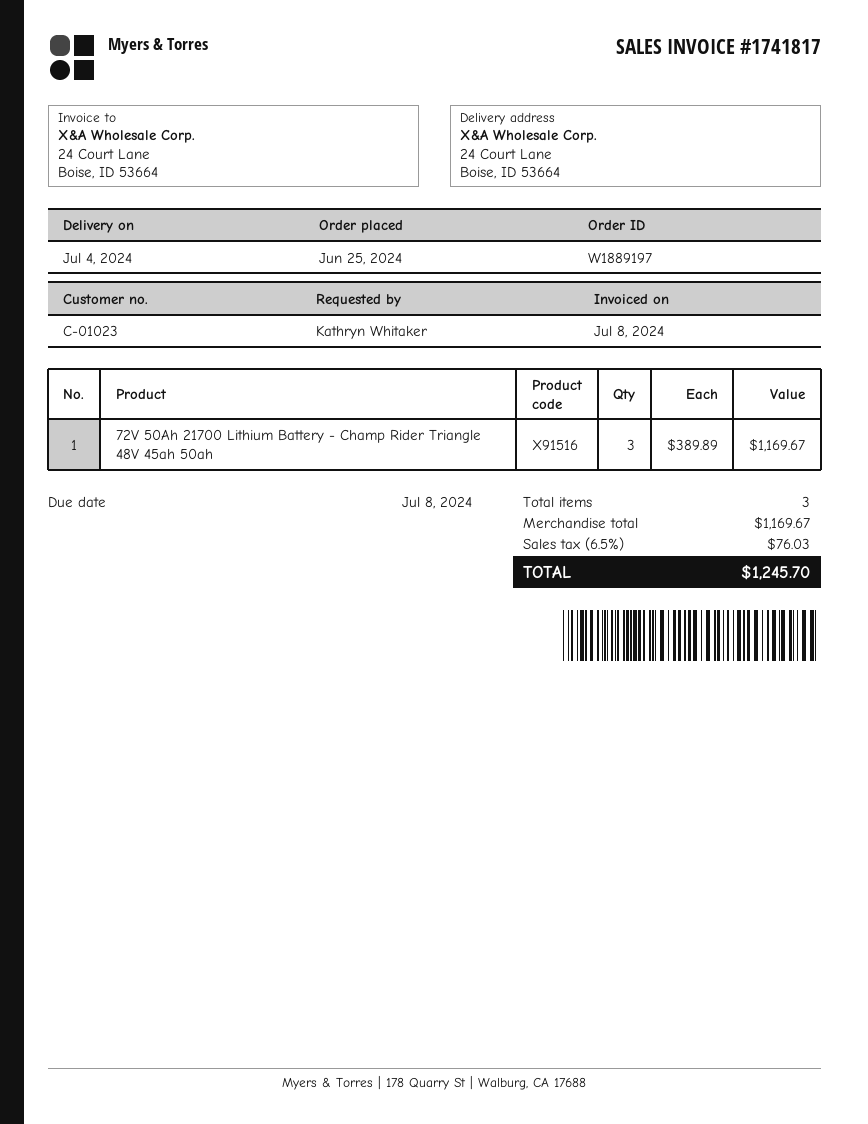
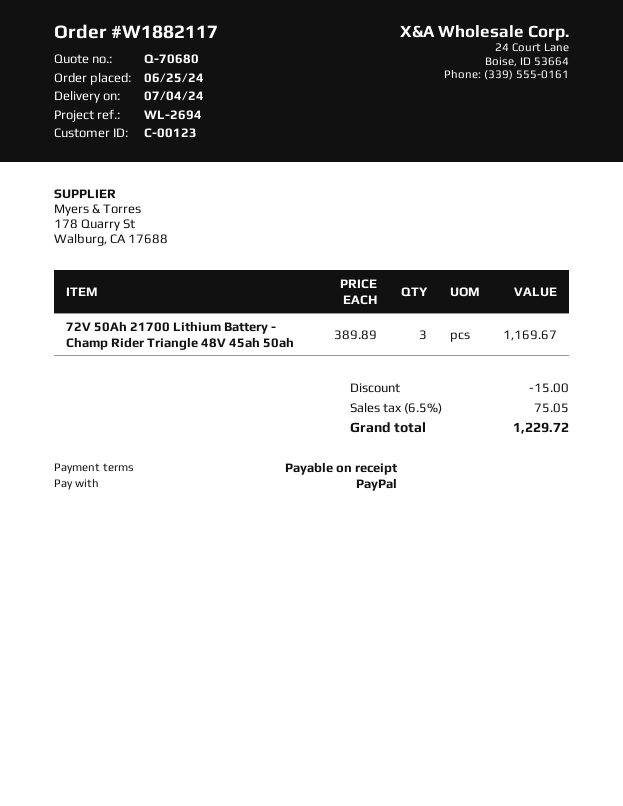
order number: W1889197 -> W1882117
customer number: C-01023 -> C-00123
discount: none -> 15.00
tax: 6.5% = 76.03 -> 6.5% = 75.05
total: 1245.70 -> 1229.72

